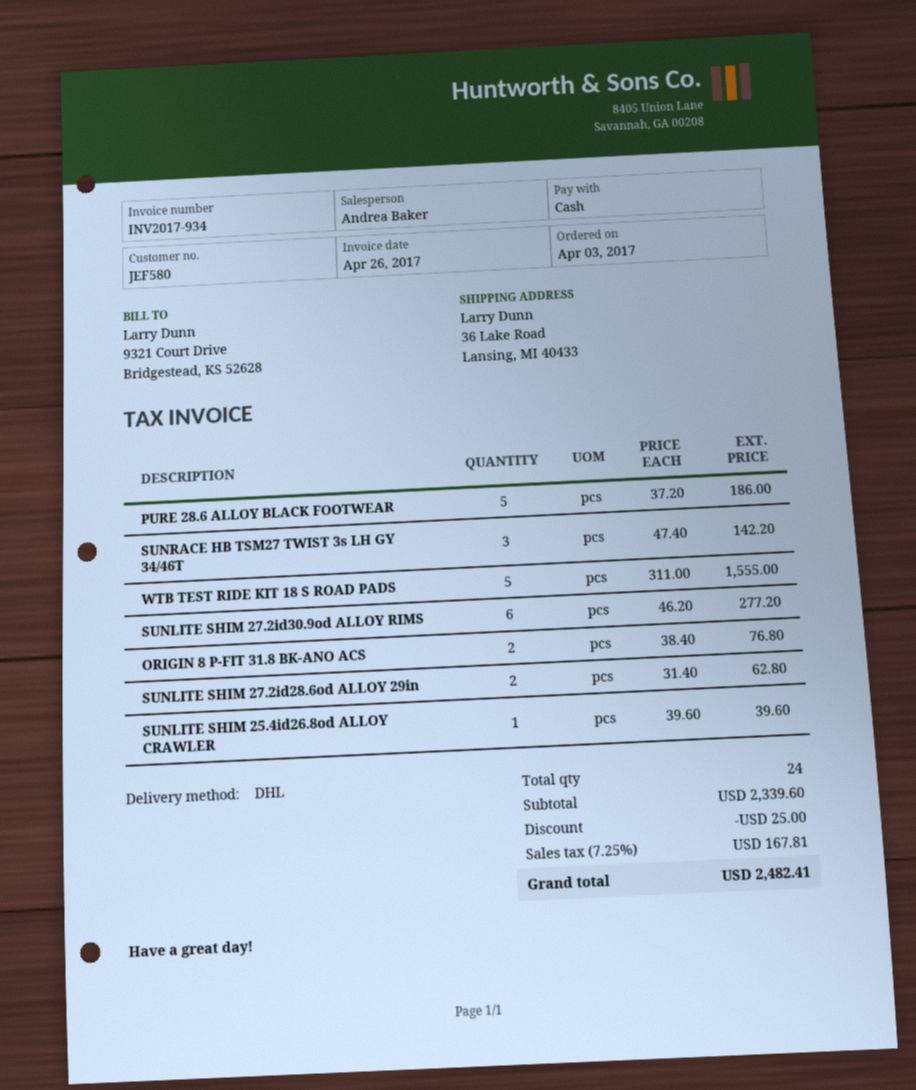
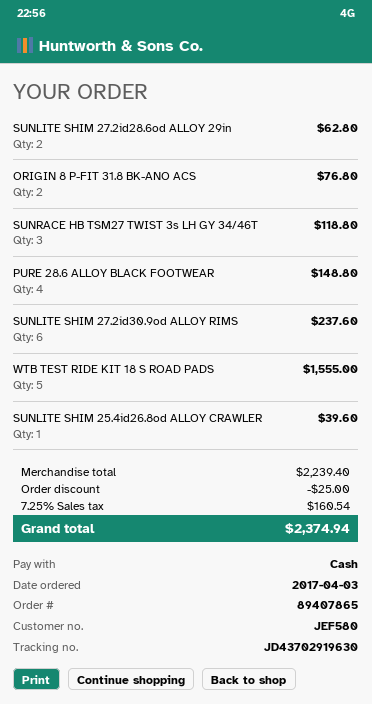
PURE 28.6 ALLOY BLACK FOOTWEAR: 5 for 186.00 -> 4 for 148.80
SUNRACE HB TSM27 TWIST 3s LH GY 34/46T: 3 for 142.20 -> 3 for 118.80
SUNLITE SHIM 27.2id30.9od ALLOY RIMS: 6 for 277.20 -> 6 for 237.60
subtotal: 2339.60 -> 2239.40
tax: 7.25% = 167.81 -> 7.25% = 160.54
total: 2482.41 -> 2374.94

